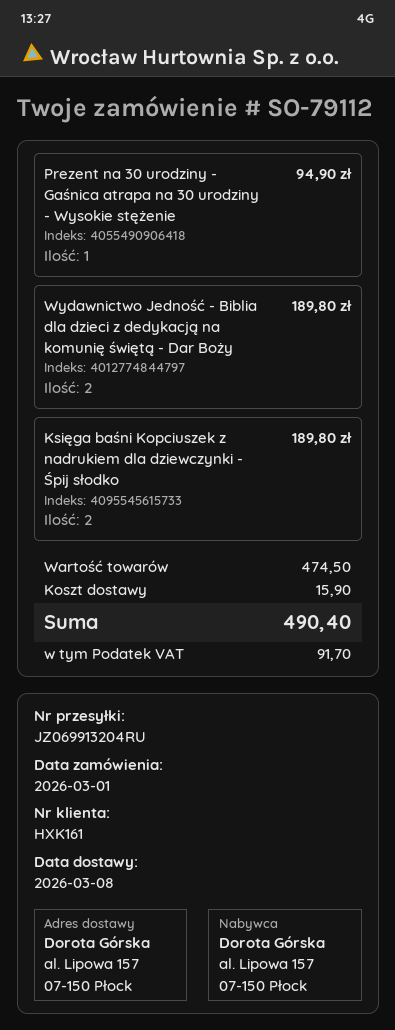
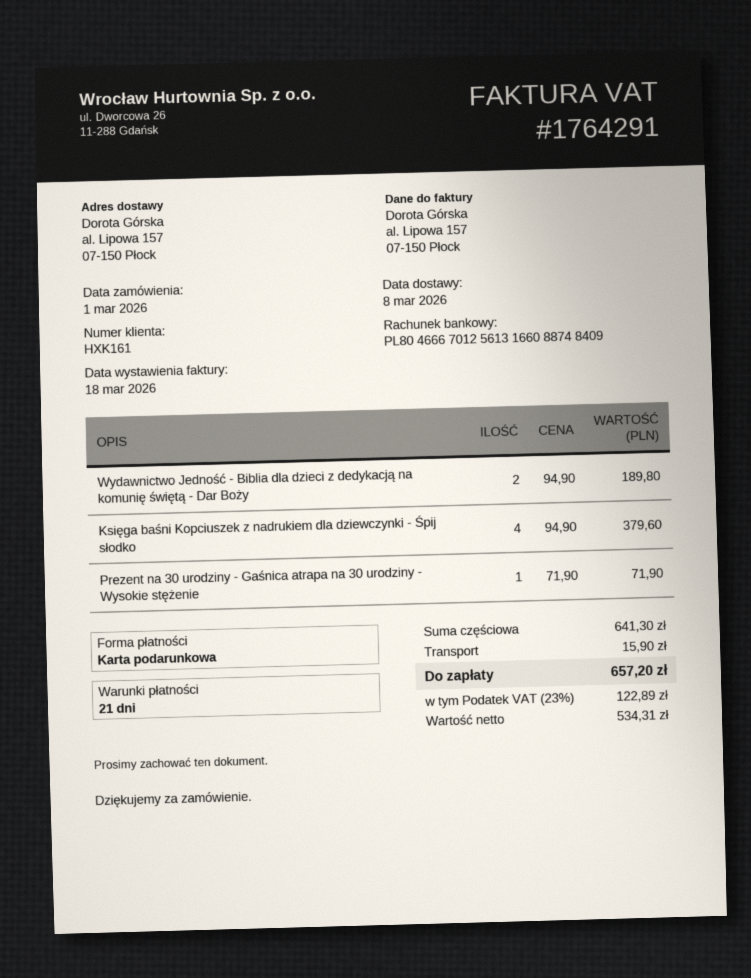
Prezent na 30 urodziny - Gaśnica atrapa na 30 urodziny - Wysokie stężenie: 1 for 94.90 -> 1 for 71.90
Księga baśni Kopciuszek z nadrukiem dla dziewczynki - Śpij słodko: 2 for 189.80 -> 4 for 379.60
subtotal: 474.50 -> 641.30
tax: 91.70 -> 122.89
total: 490.40 -> 657.20

